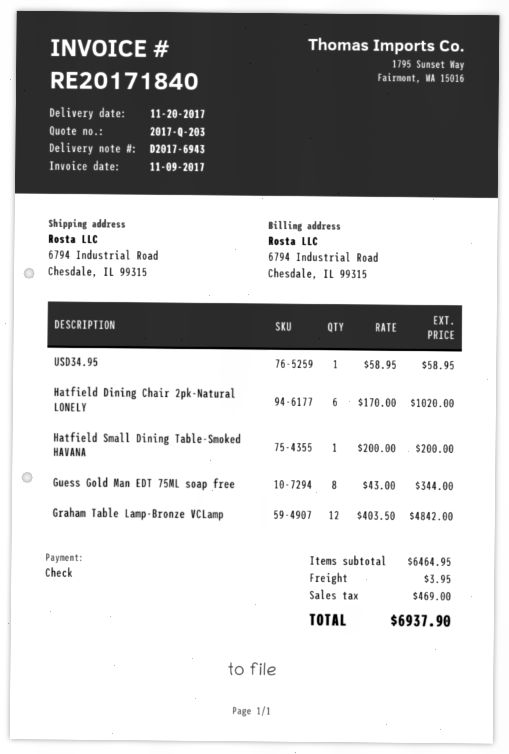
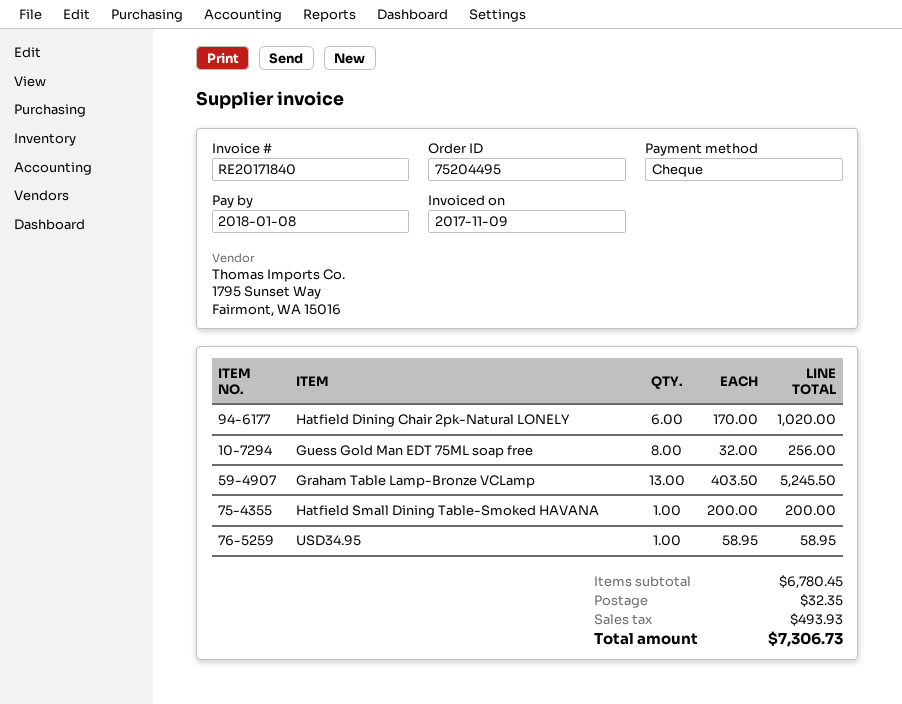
Guess Gold Man EDT 75ML soap free: 8 x 43.00 = 344.00 -> 8 x 32.00 = 256.00
Graham Table Lamp-Bronze VCLamp: 12 x 403.50 = 4842.00 -> 13 x 403.50 = 5245.50
subtotal: 6464.95 -> 6780.45
shipping: 3.95 -> 32.35
tax: 469.00 -> 493.93
total: 6937.90 -> 7306.73

